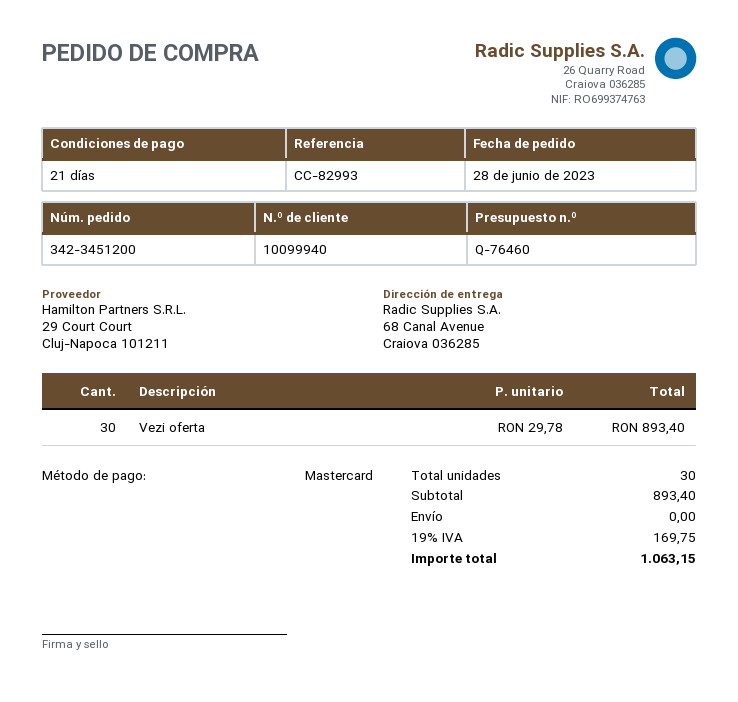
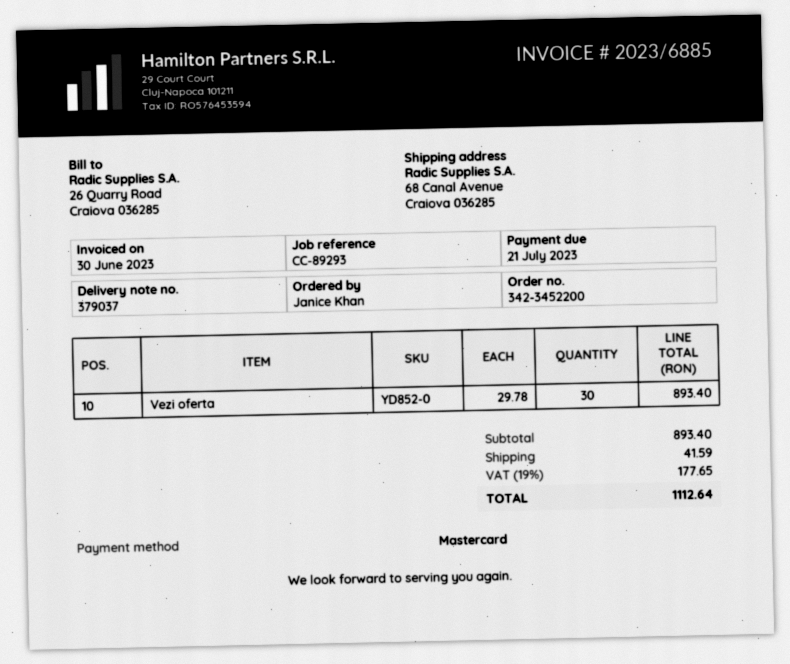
order number: 342-3451200 -> 342-3452200
reference: CC-82993 -> CC-89293
shipping: 0.00 -> 41.59
tax: 19% = 169.75 -> 19% = 177.65
total: 1063.15 -> 1112.64

